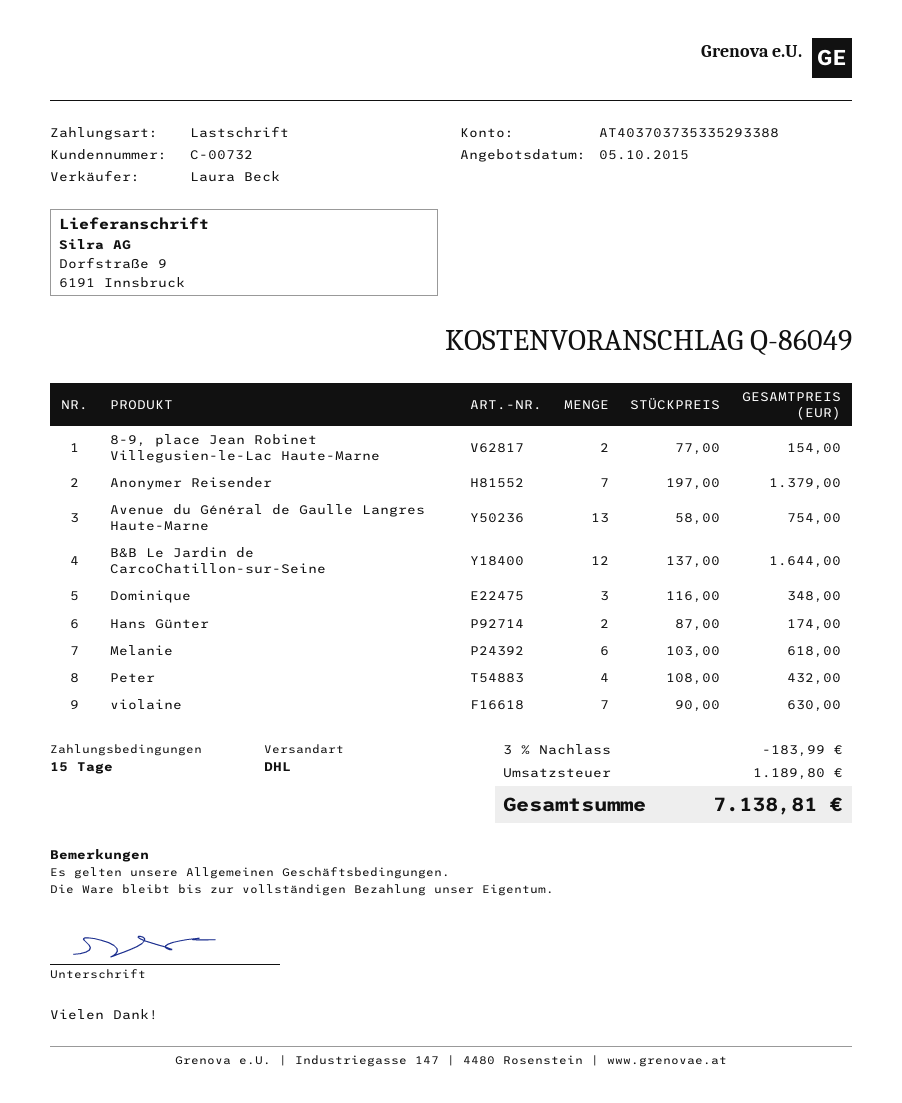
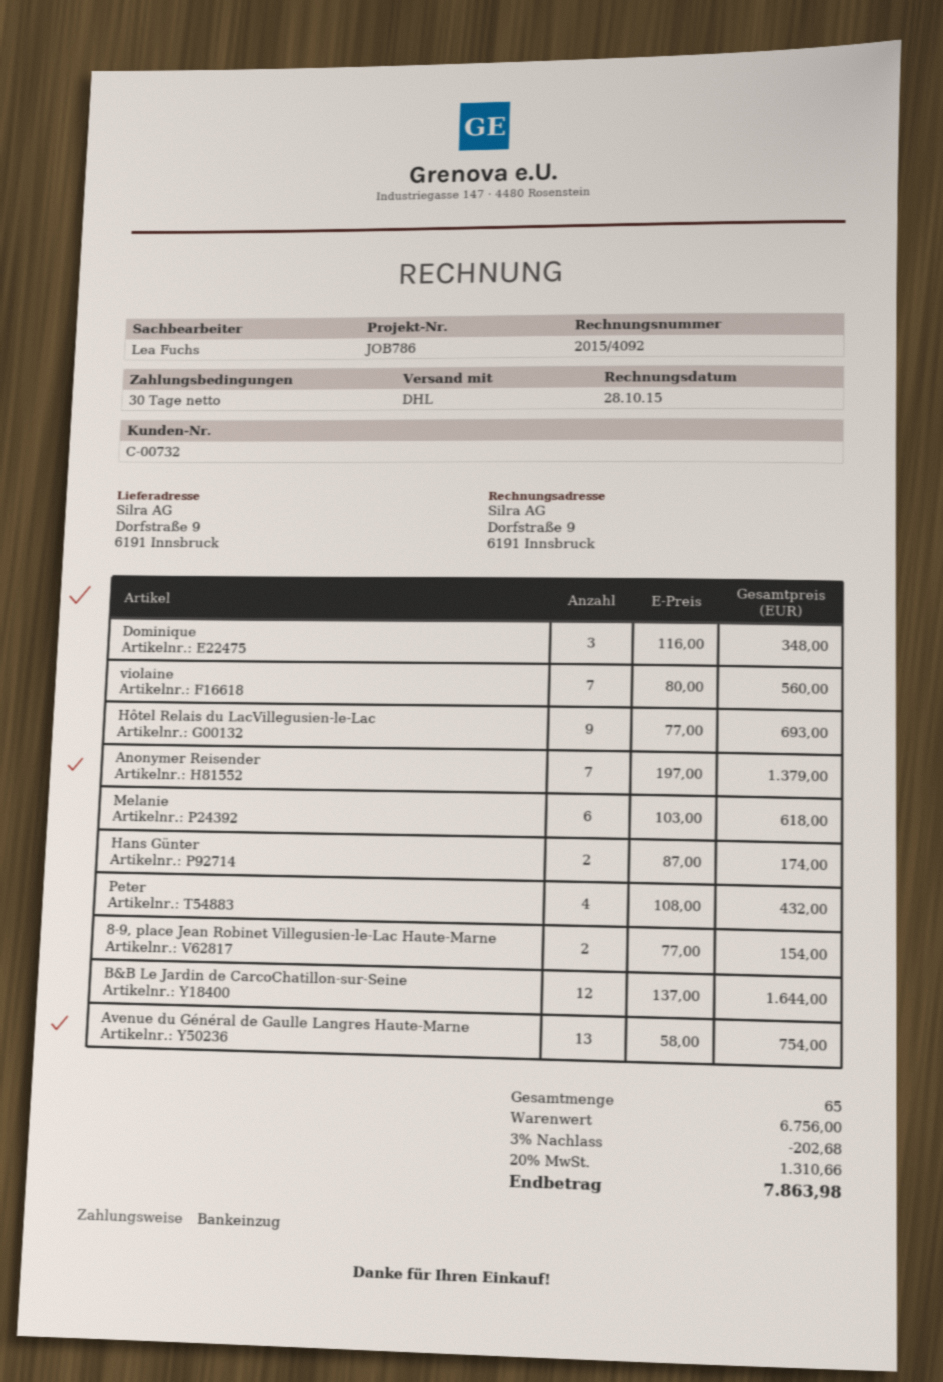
payment terms: 15 days -> 30 days
sales rep: Laura Beck -> Lea Fuchs
violaine: 7 x 90.00 = 630.00 -> 7 x 80.00 = 560.00
Hôtel Relais du LacVillegusien-le-Lac: none -> 9 x 77.00 = 693.00
discount: 3% = 183.99 -> 3% = 202.68
tax: 1189.80 -> 1310.66
total: 7138.81 -> 7863.98

